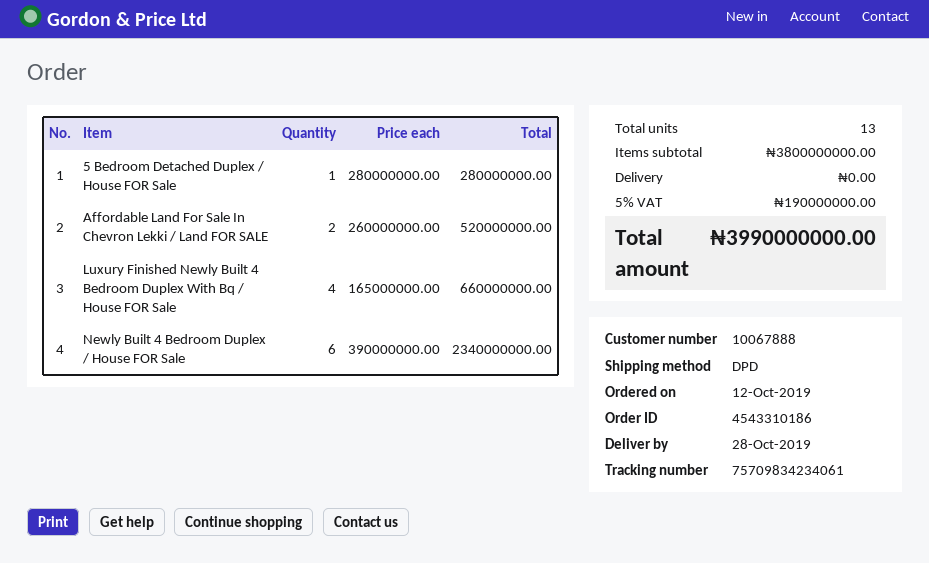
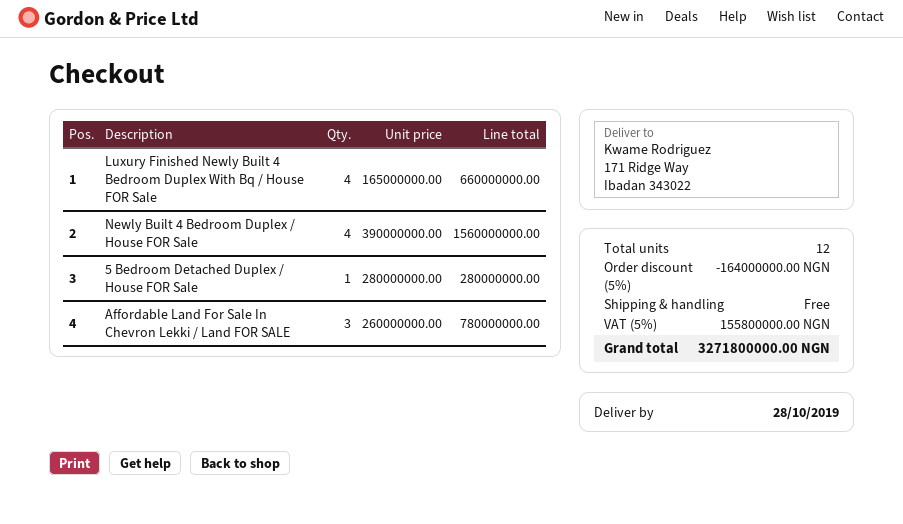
Affordable Land For Sale In Chevron Lekki / Land FOR SALE: 2 x 260000000.00 = 520000000.00 -> 3 x 260000000.00 = 780000000.00
Newly Built 4 Bedroom Duplex / House FOR Sale: 6 x 390000000.00 = 2340000000.00 -> 4 x 390000000.00 = 1560000000.00
total quantity: 13 -> 12
discount: none -> 5% = 164000000.00
tax: 5% = 190000000.00 -> 5% = 155800000.00
total: 3990000000.00 -> 3271800000.00

